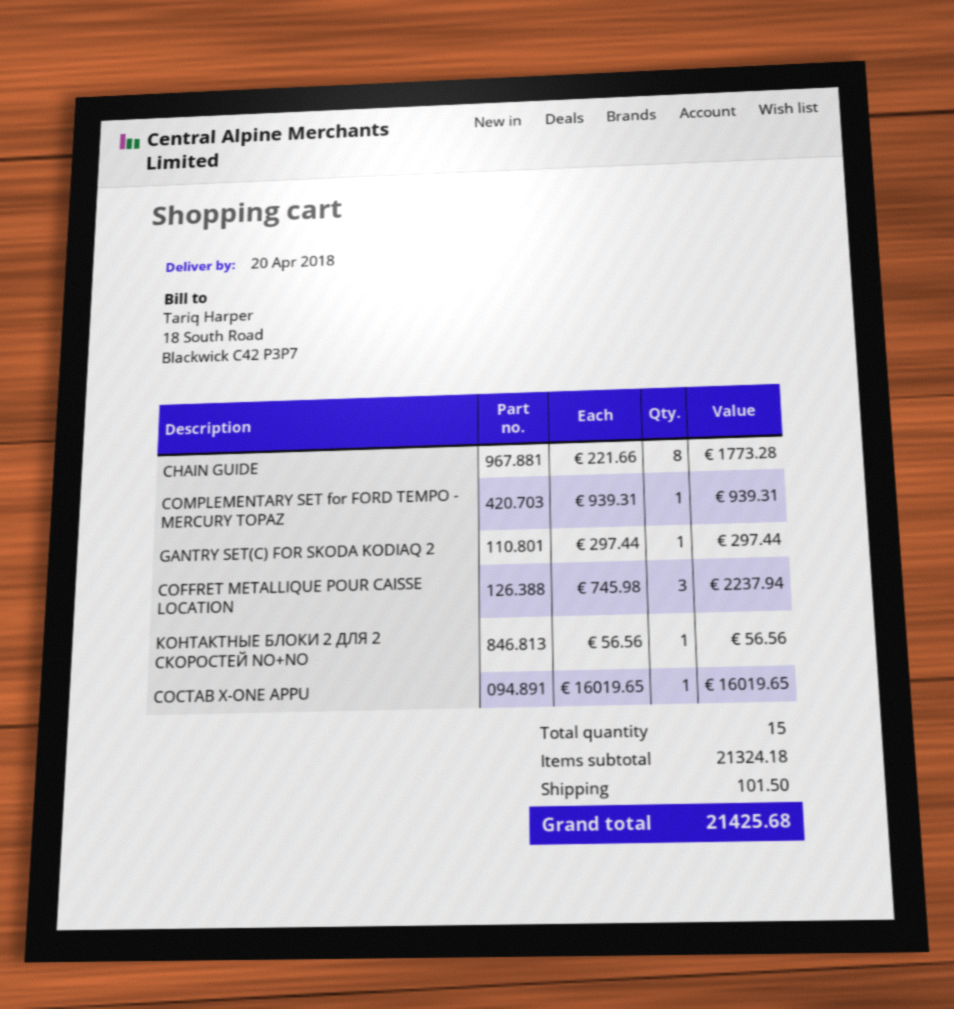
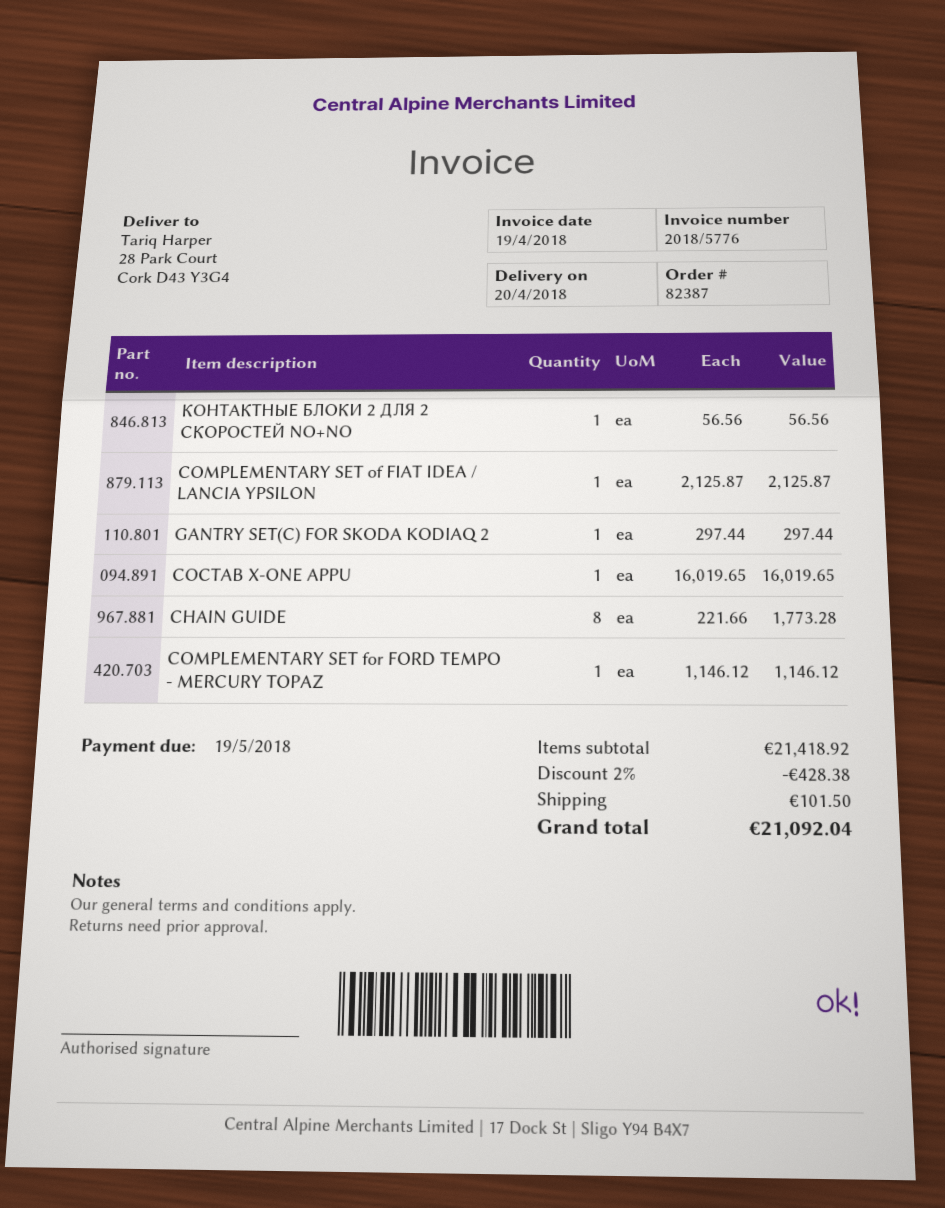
COMPLEMENTARY SET for FORD TEMPO - MERCURY TOPAZ: 1 x 939.31 = 939.31 -> 1 x 1146.12 = 1146.12
COFFRET METALLIQUE POUR CAISSE LOCATION: 3 x 745.98 = 2237.94 -> none
COMPLEMENTARY SET of FIAT IDEA / LANCIA YPSILON: none -> 1 x 2125.87 = 2125.87
subtotal: 21324.18 -> 21418.92
discount: none -> 2% = 428.38
total: 21425.68 -> 21092.04

